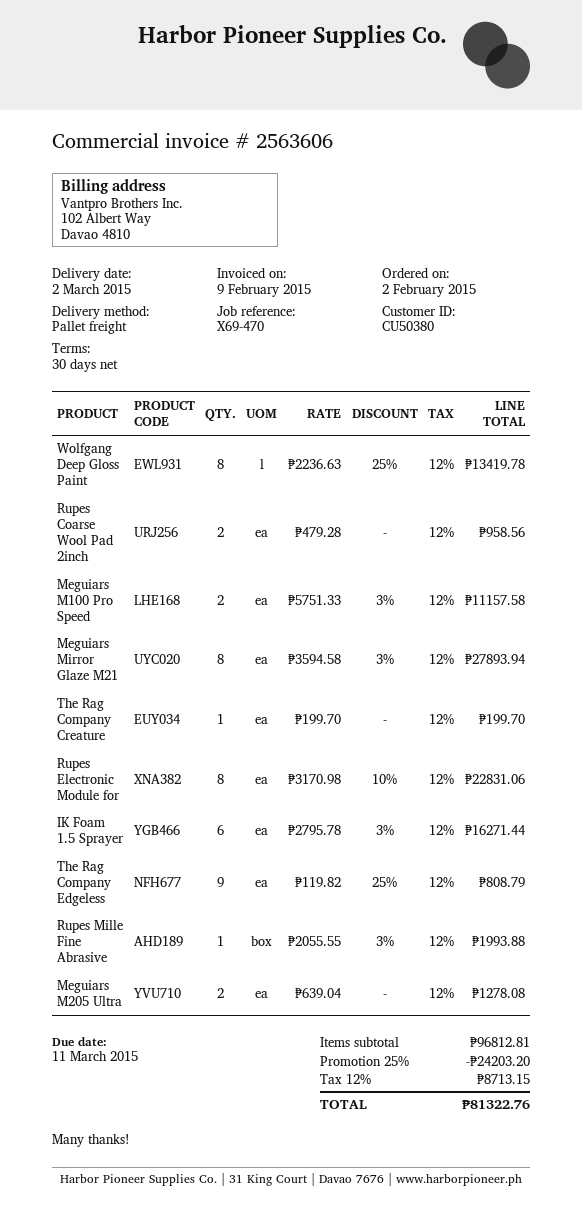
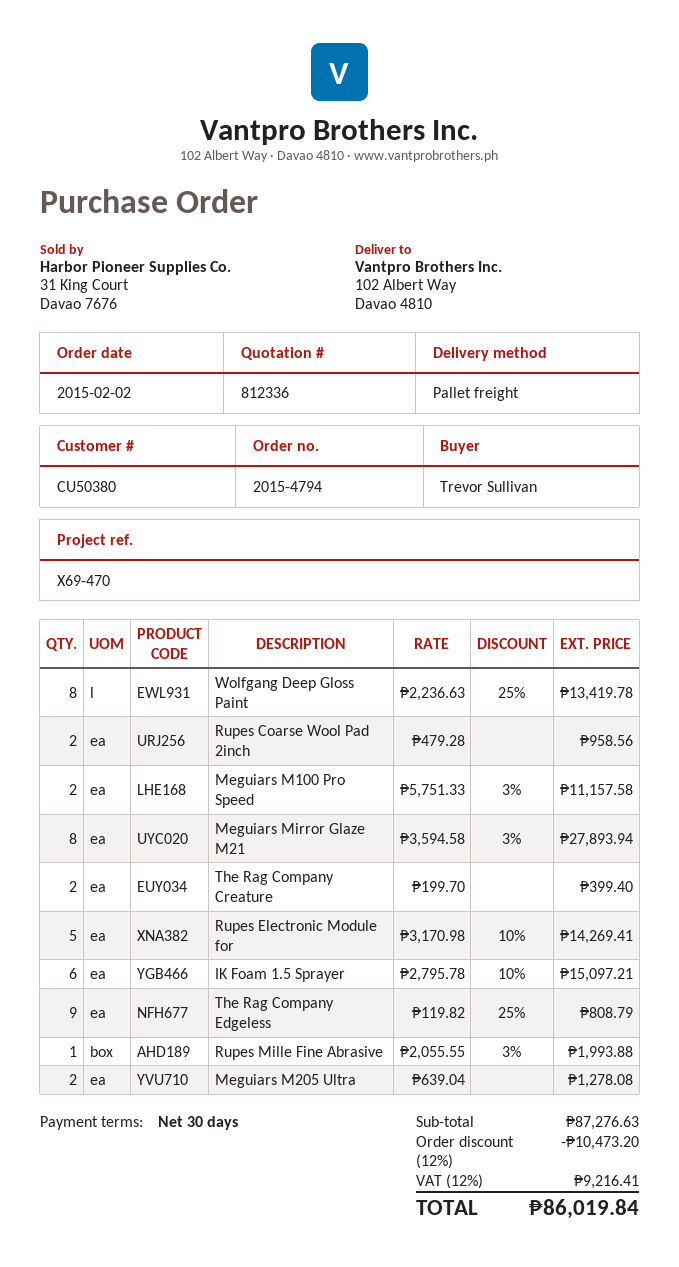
The Rag Company Creature: 1 x 199.70 = 199.70 -> 2 x 199.70 = 399.40
Rupes Electronic Module for: 8 x 3170.98 - 10% = 22831.06 -> 5 x 3170.98 - 10% = 14269.41
IK Foam 1.5 Sprayer: 6 x 2795.78 - 3% = 16271.44 -> 6 x 2795.78 - 10% = 15097.21
subtotal: 96812.81 -> 87276.63
discount: 25% = 24203.20 -> 12% = 10473.20
tax: 12% = 8713.15 -> 12% = 9216.41
total: 81322.76 -> 86019.84

